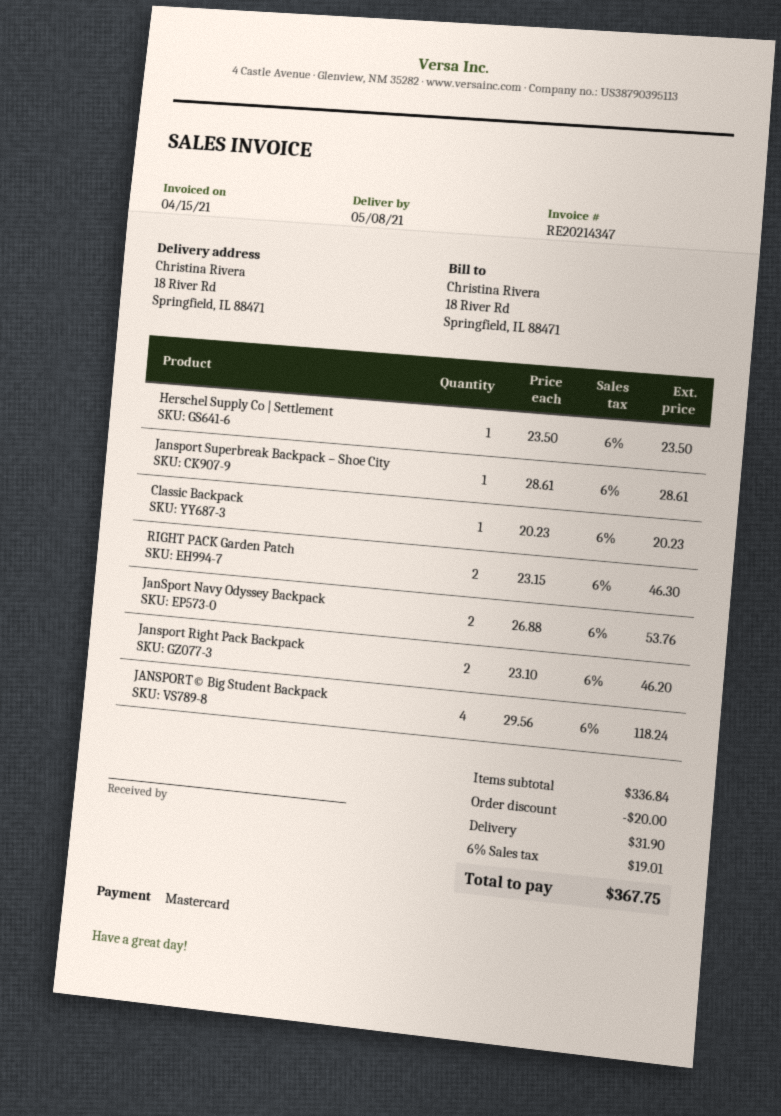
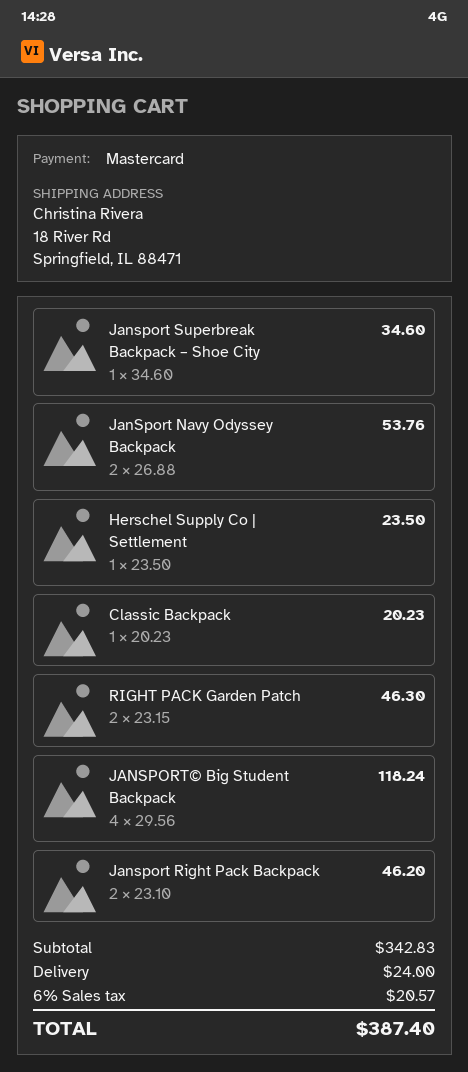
Jansport Superbreak Backpack – Shoe City: 1 x 28.61 = 28.61 -> 1 x 34.60 = 34.60
subtotal: 336.84 -> 342.83
discount: 20.00 -> none
shipping: 31.90 -> 24.00
tax: 6% = 19.01 -> 6% = 20.57
total: 367.75 -> 387.40

